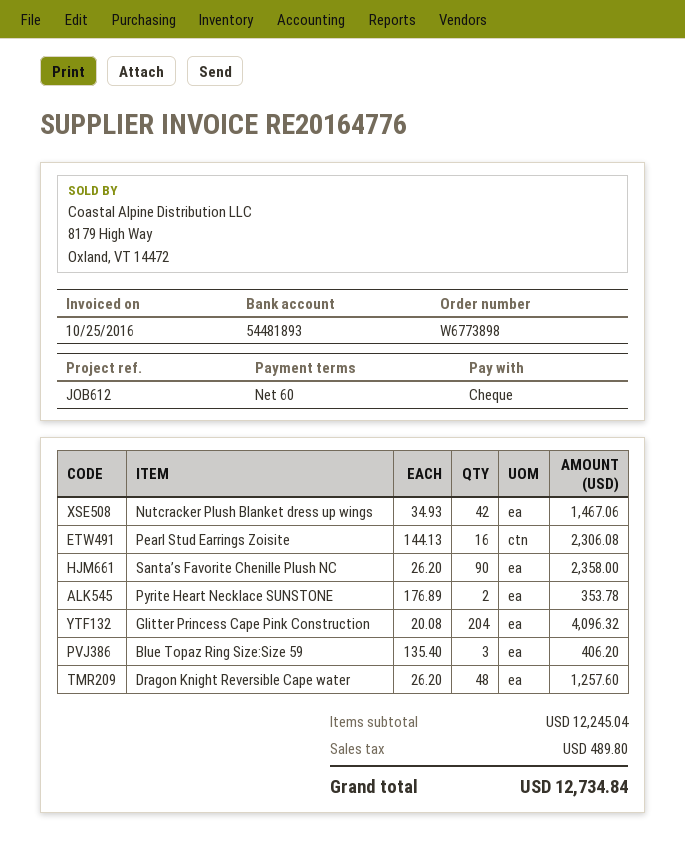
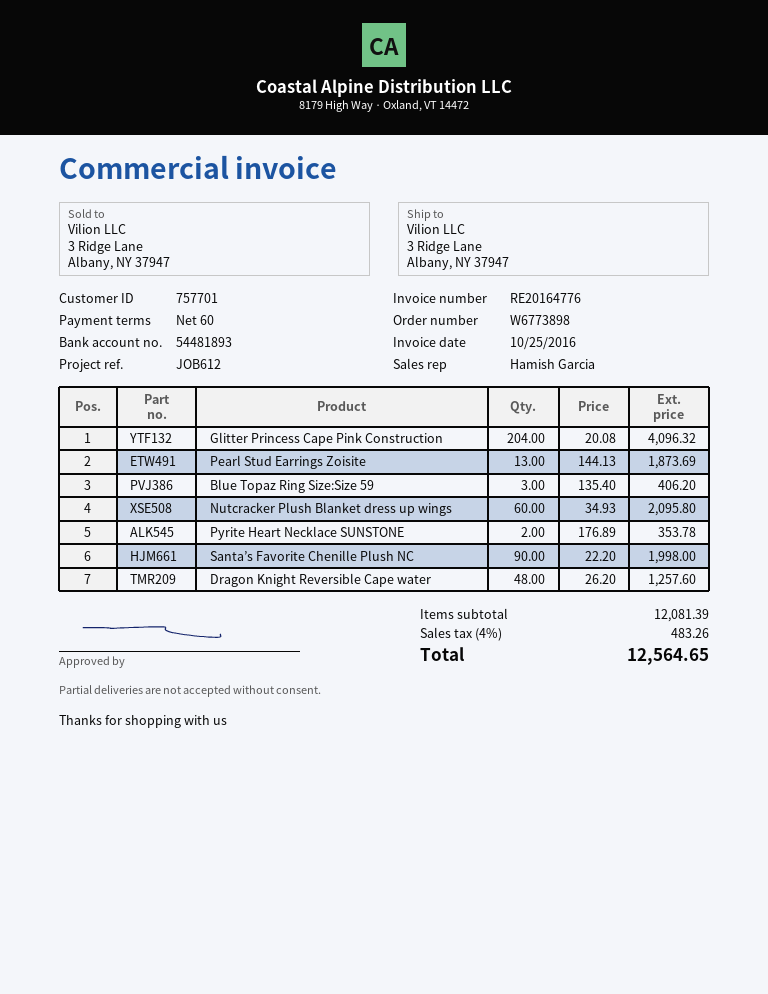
Nutcracker Plush Blanket dress up wings: 42 x 34.93 = 1467.06 -> 60 x 34.93 = 2095.80
Pearl Stud Earrings Zoisite: 16 x 144.13 = 2306.08 -> 13 x 144.13 = 1873.69
Santa’s Favorite Chenille Plush NC: 90 x 26.20 = 2358.00 -> 90 x 22.20 = 1998.00
subtotal: 12245.04 -> 12081.39
tax: 489.80 -> 483.26
total: 12734.84 -> 12564.65

